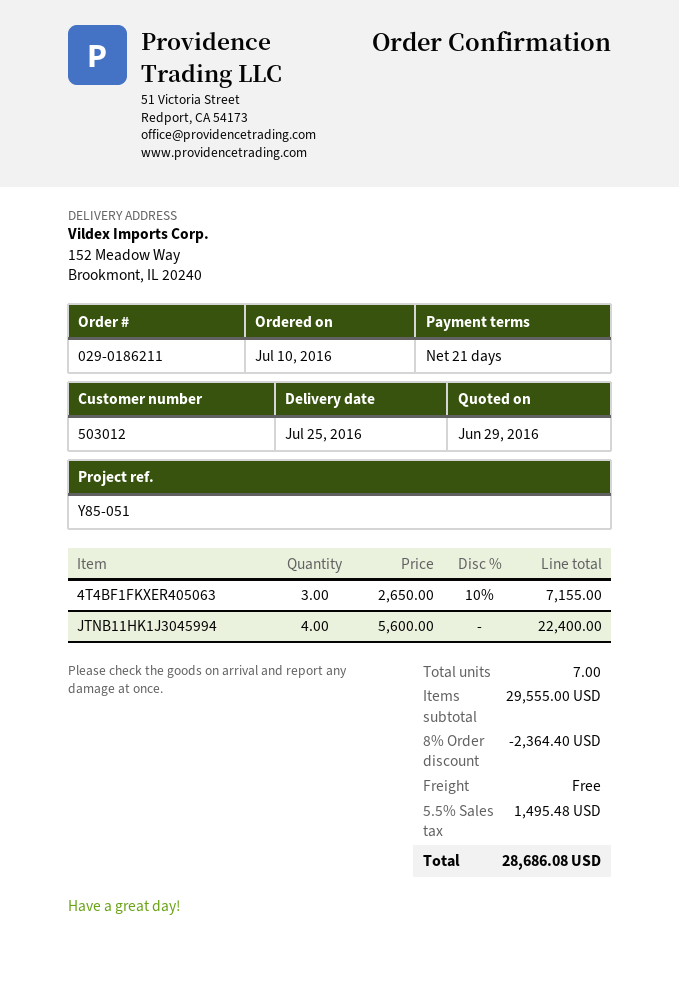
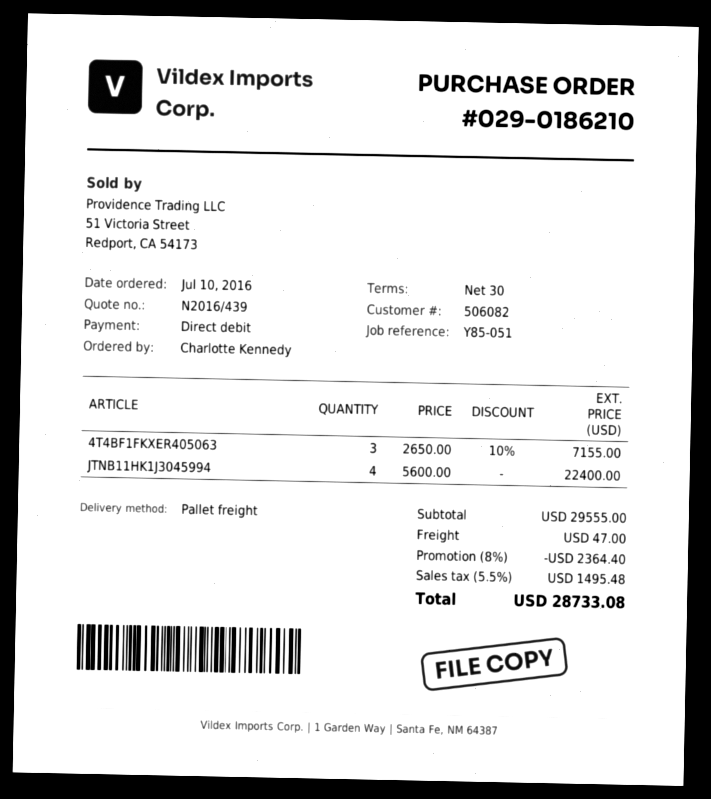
order number: 029-0186211 -> 029-0186210
payment terms: 21 days -> 30 days
customer number: 503012 -> 506082
shipping: 0.00 -> 47.00
total: 28686.08 -> 28733.08

